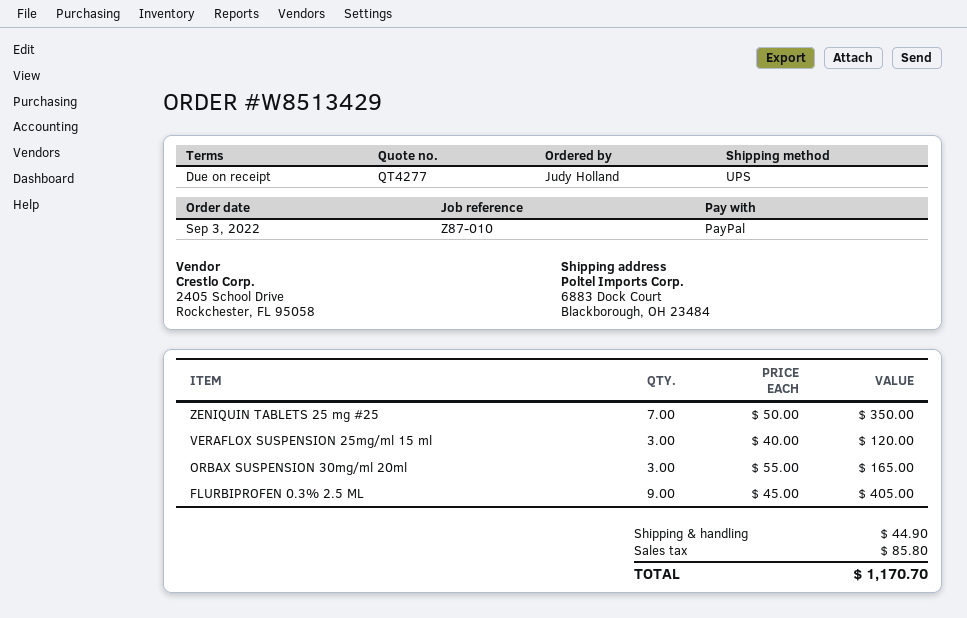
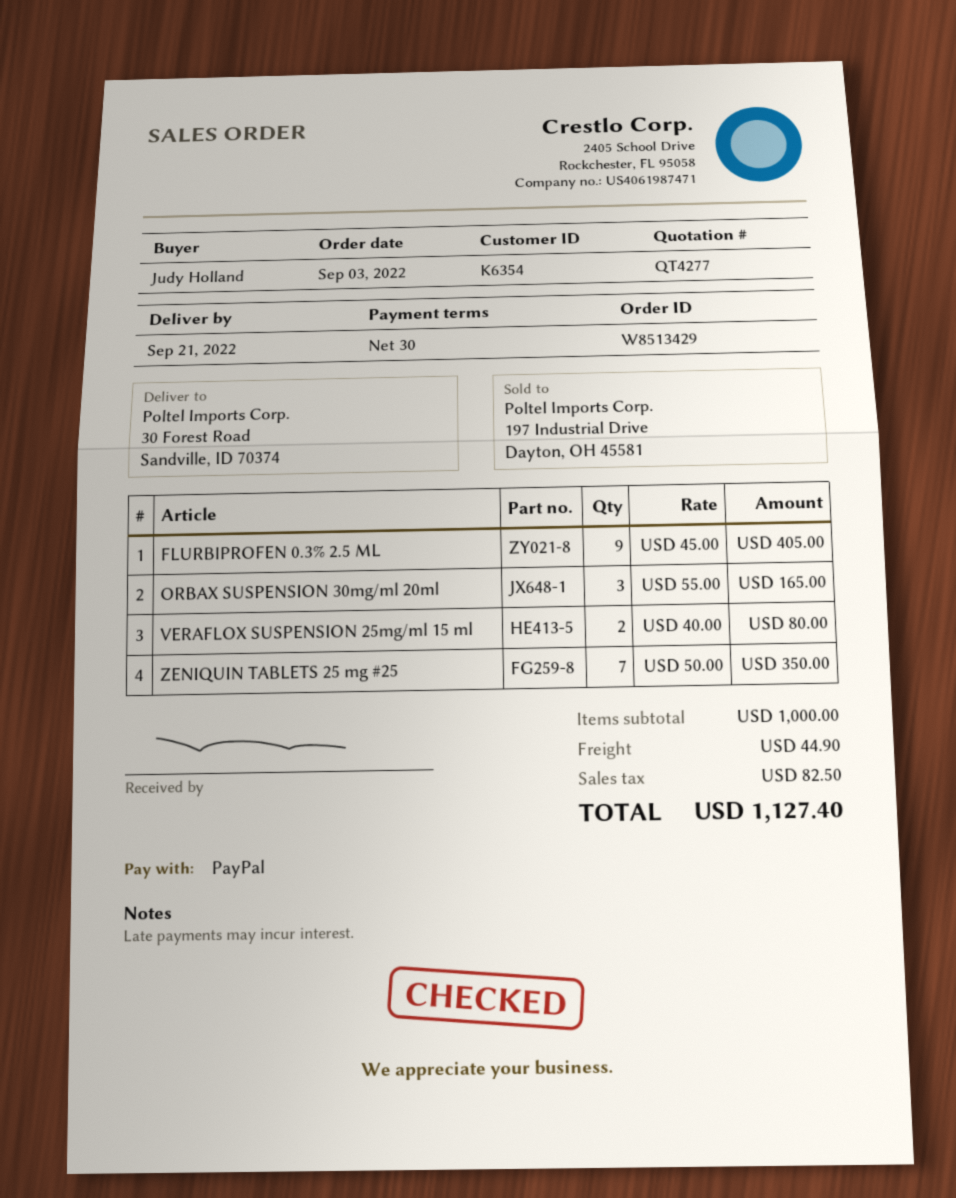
payment terms: on receipt -> 30 days
ship to: 6883 Dock Court, Blackborough, OH 23484 -> 30 Forest Road, Sandville, ID 70374
VERAFLOX SUSPENSION 25mg/ml 15 ml: 3 x 40.00 = 120.00 -> 2 x 40.00 = 80.00
tax: 85.80 -> 82.50
total: 1170.70 -> 1127.40

